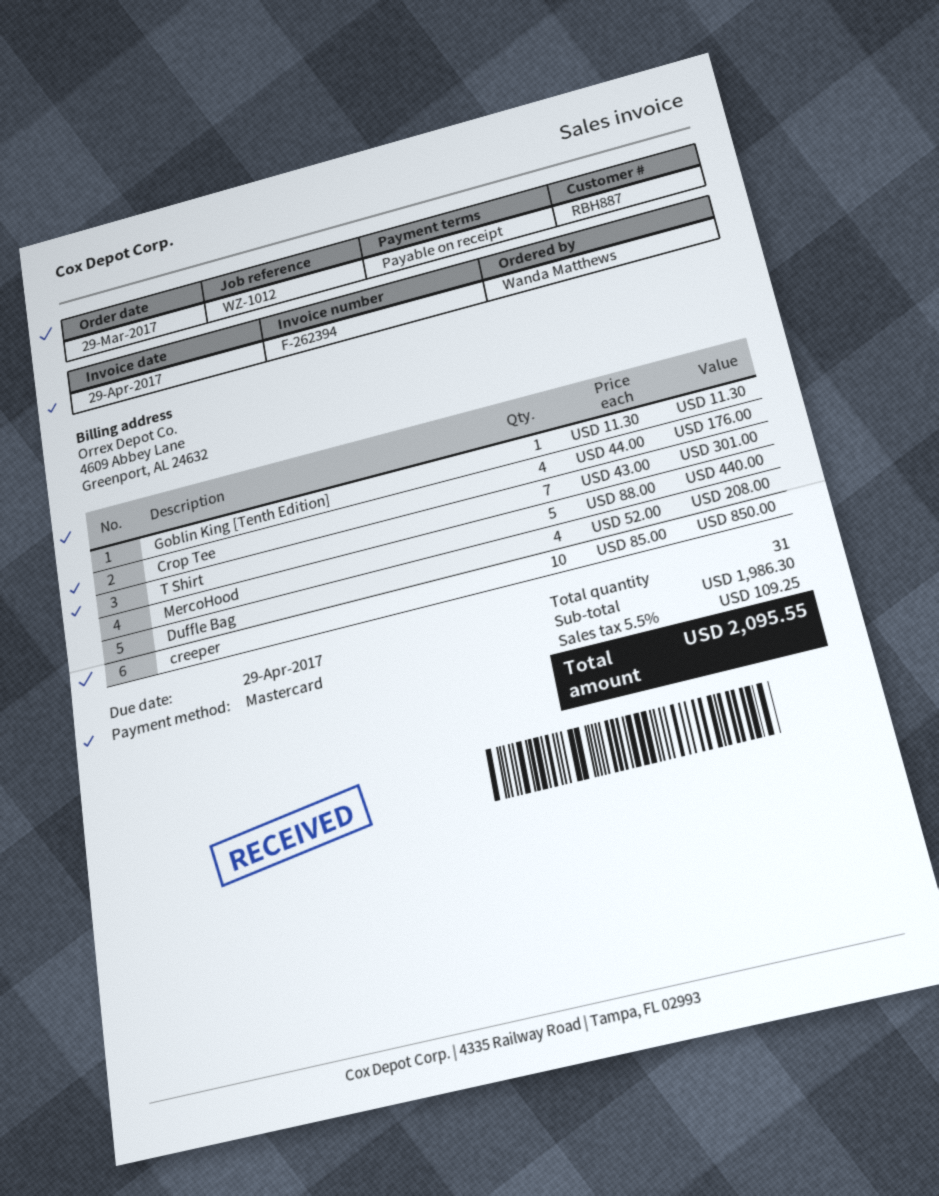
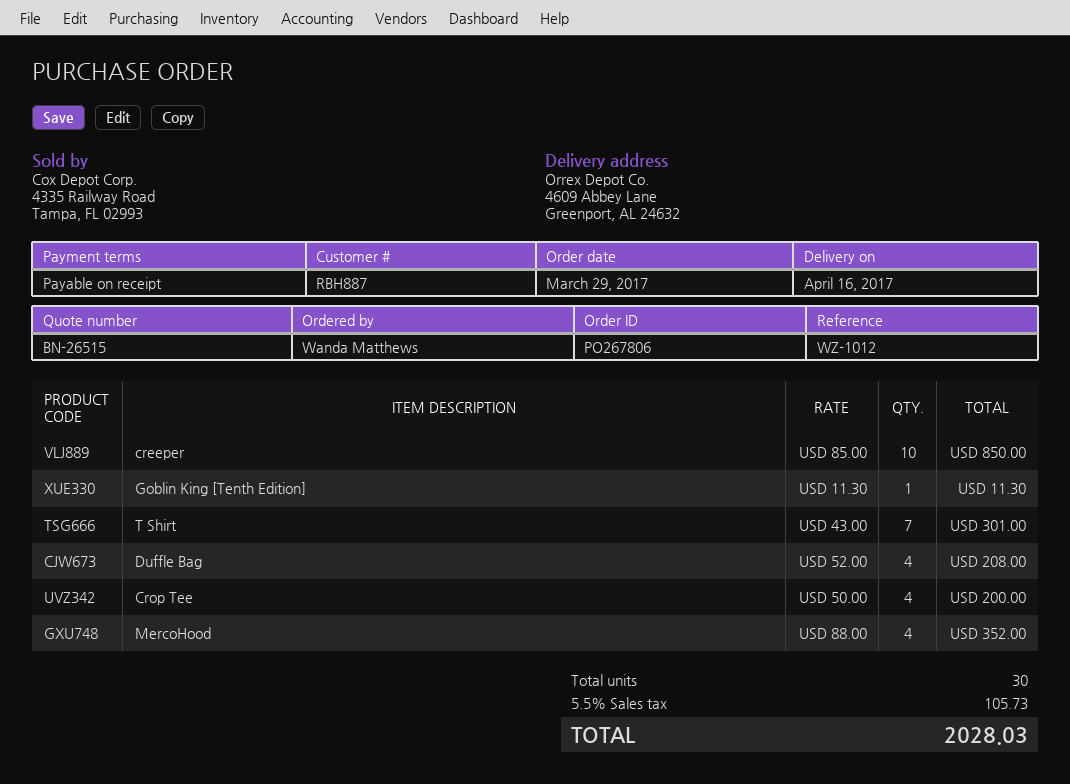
Crop Tee: 4 x 44.00 = 176.00 -> 4 x 50.00 = 200.00
MercoHood: 5 x 88.00 = 440.00 -> 4 x 88.00 = 352.00
total quantity: 31 -> 30
tax: 5.5% = 109.25 -> 5.5% = 105.73
total: 2095.55 -> 2028.03

